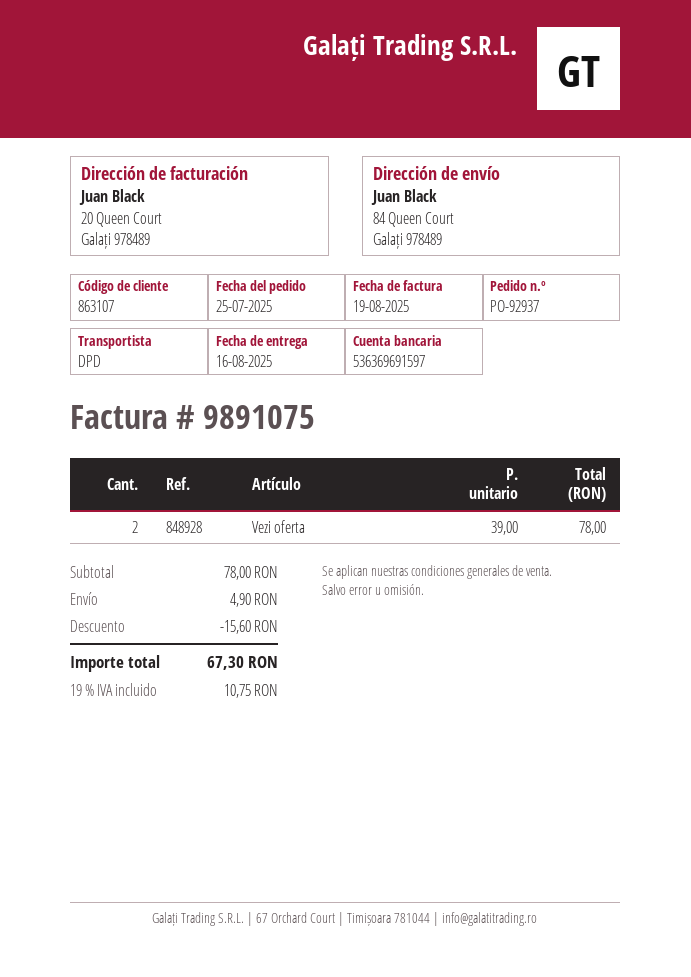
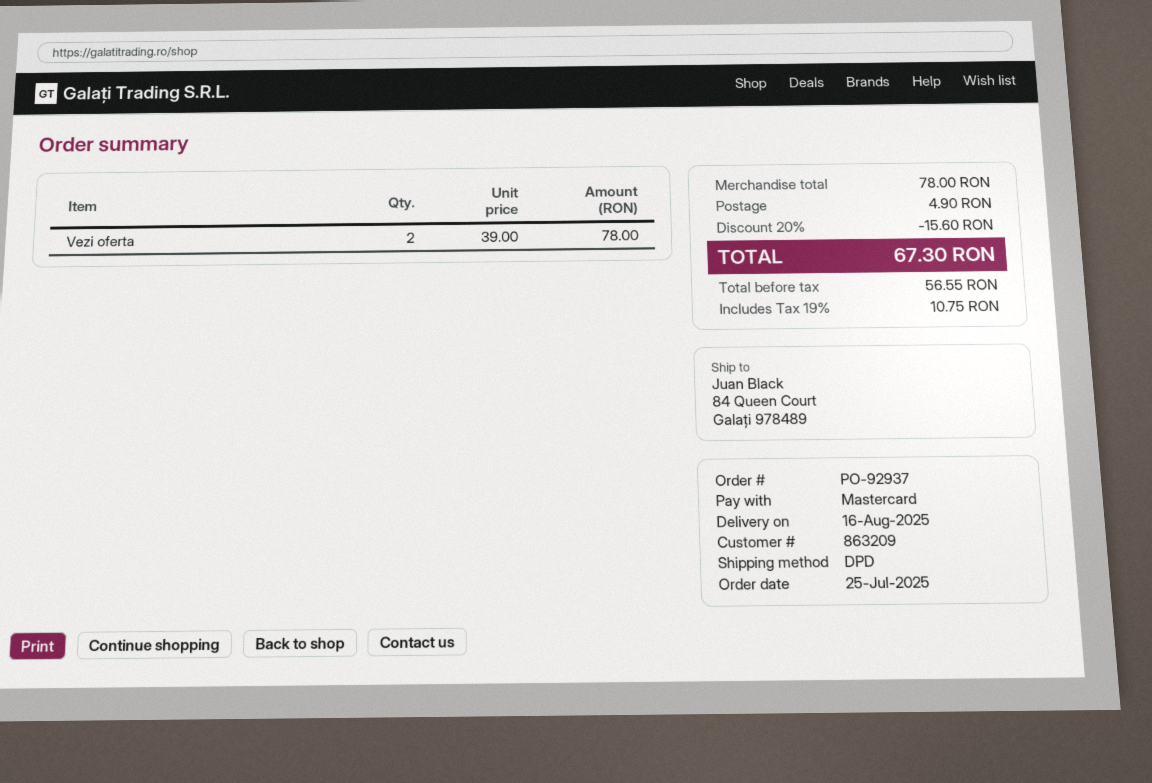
customer number: 863107 -> 863209

